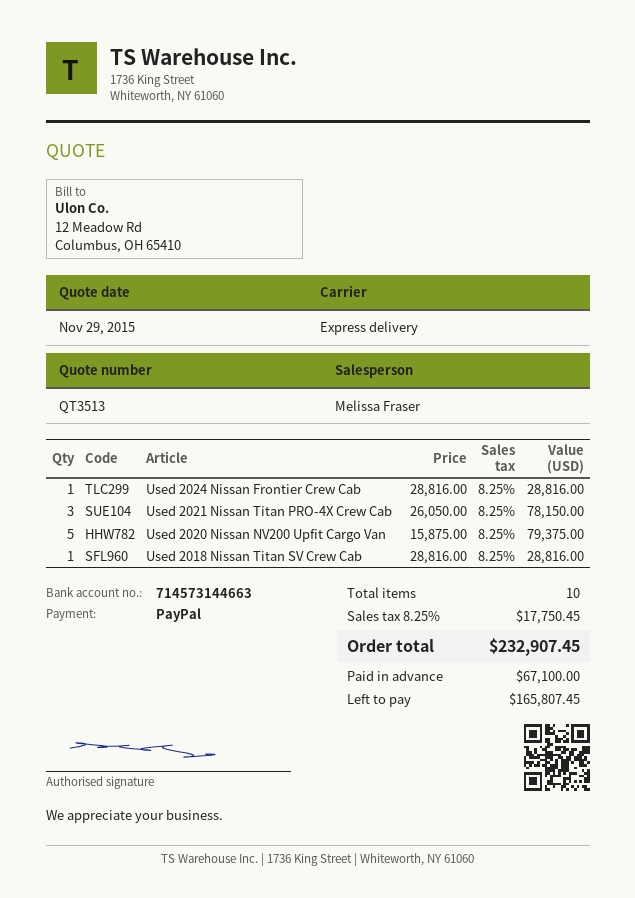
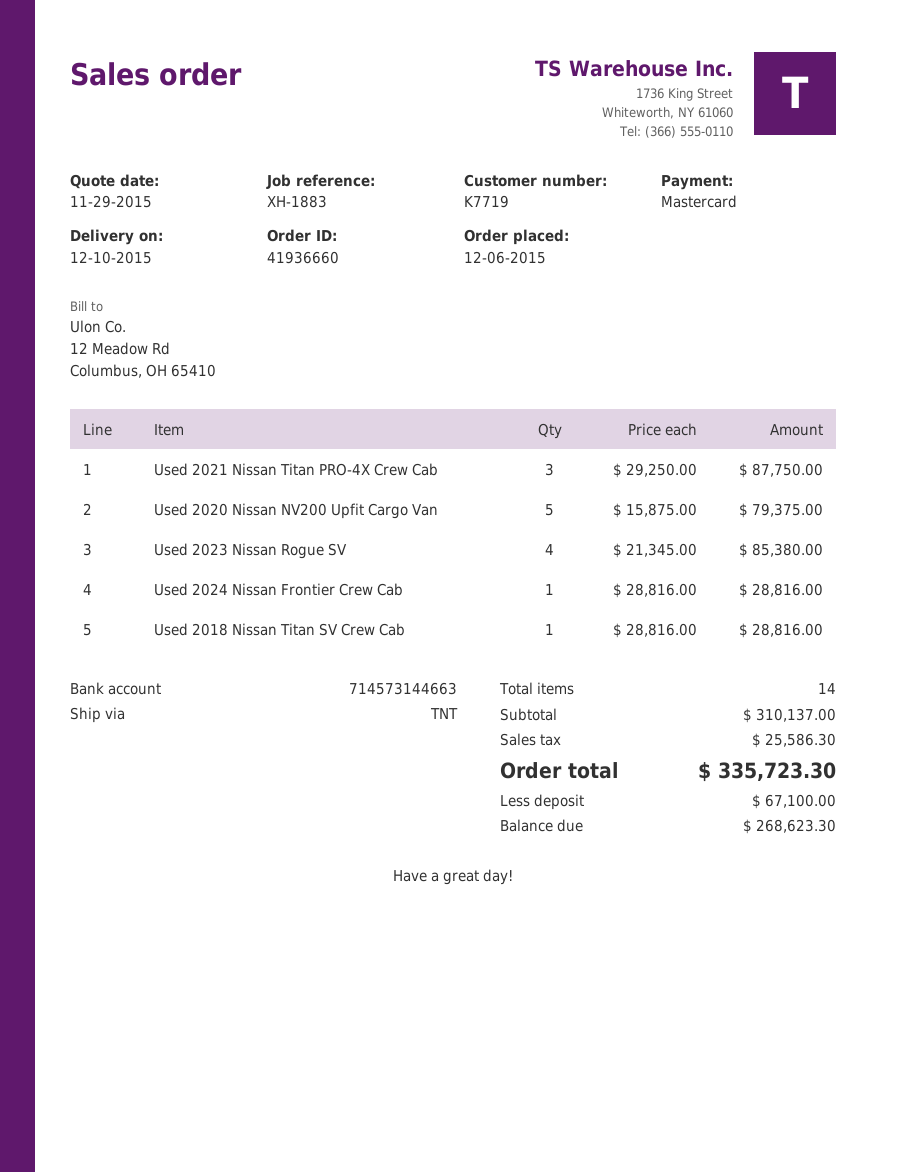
payment method: PayPal -> Mastercard
shipping method: express -> TNT
Used 2021 Nissan Titan PRO-4X Crew Cab: 3 x 26050.00 = 78150.00 -> 3 x 29250.00 = 87750.00
Used 2023 Nissan Rogue SV: none -> 4 x 21345.00 = 85380.00
total quantity: 10 -> 14
tax: 17750.45 -> 25586.30
total: 232907.45 -> 335723.30
balance: 165807.45 -> 268623.30

